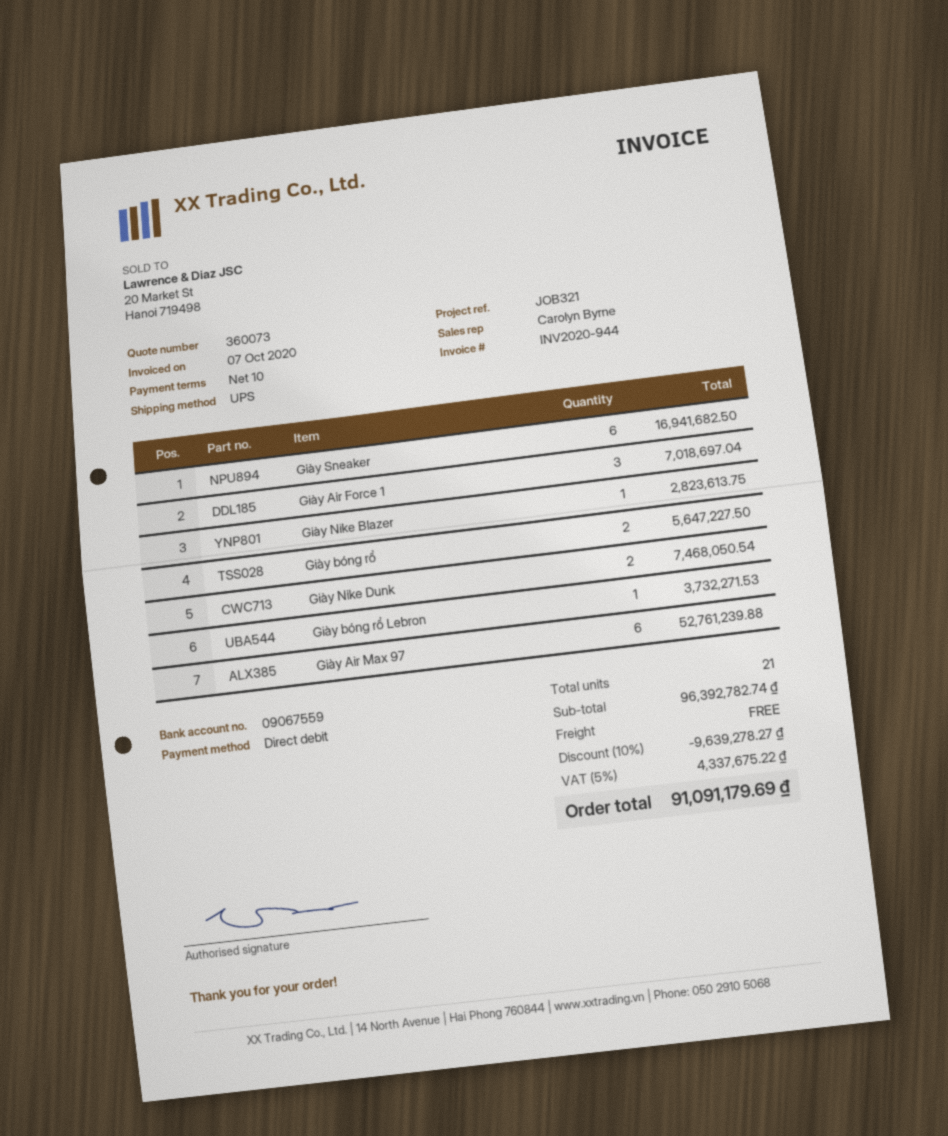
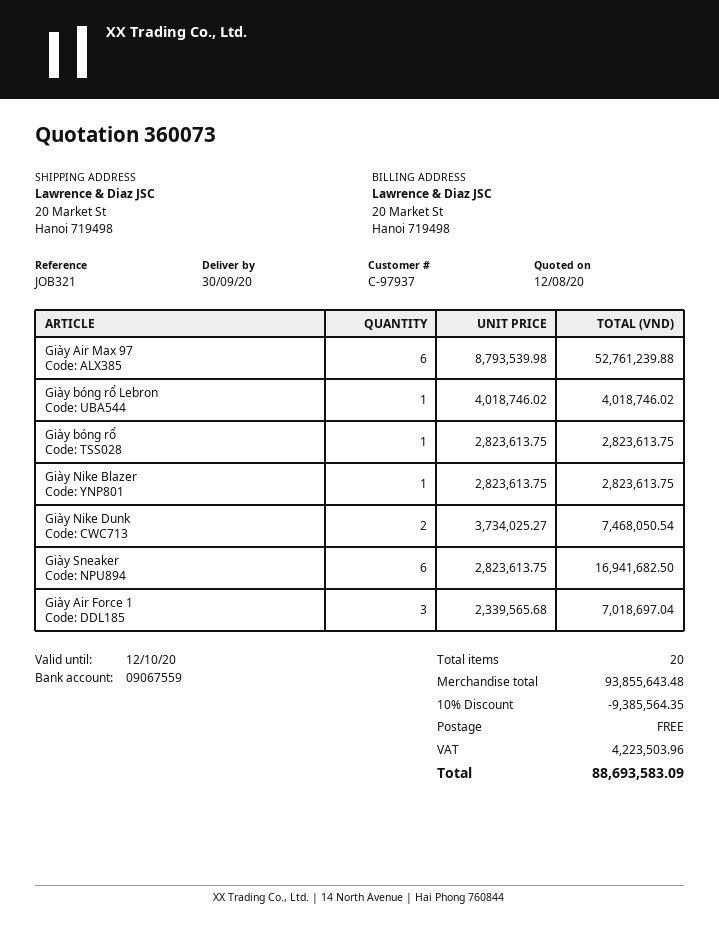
Giày bóng rổ: 2 for 5647227.50 -> 1 for 2823613.75
Giày bóng rổ Lebron: 1 for 3732271.53 -> 1 for 4018746.02
total quantity: 21 -> 20
subtotal: 96392782.74 -> 93855643.48
discount: 10% = 9639278.27 -> 10% = 9385564.35
tax: 4337675.22 -> 4223503.96
total: 91091179.69 -> 88693583.09

